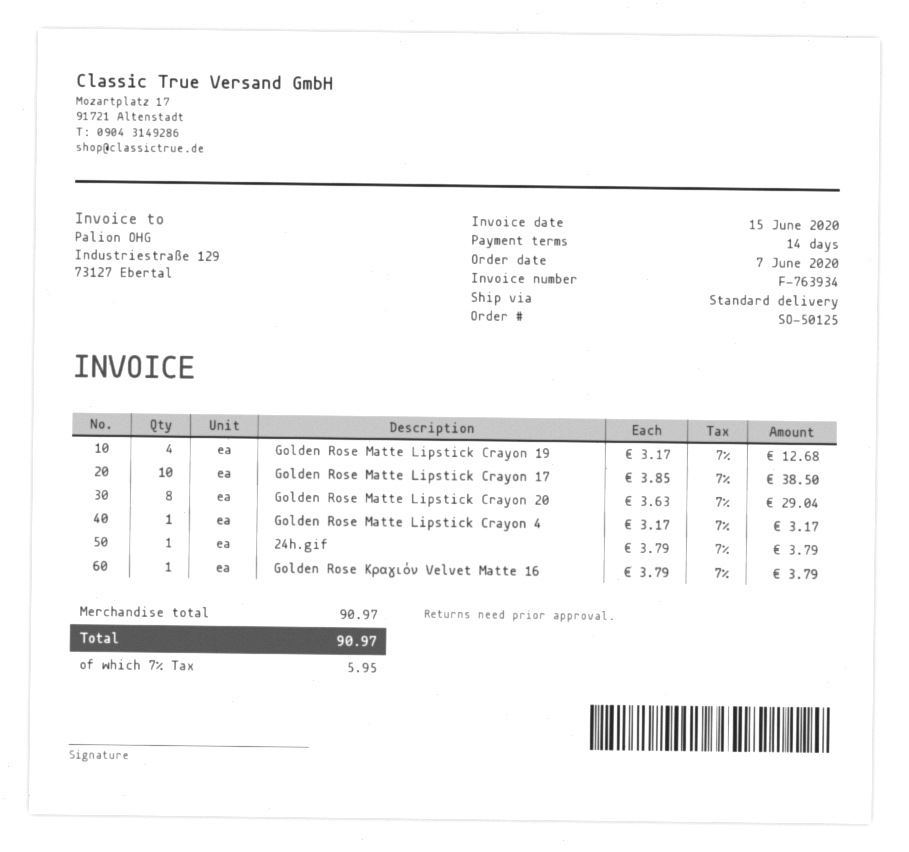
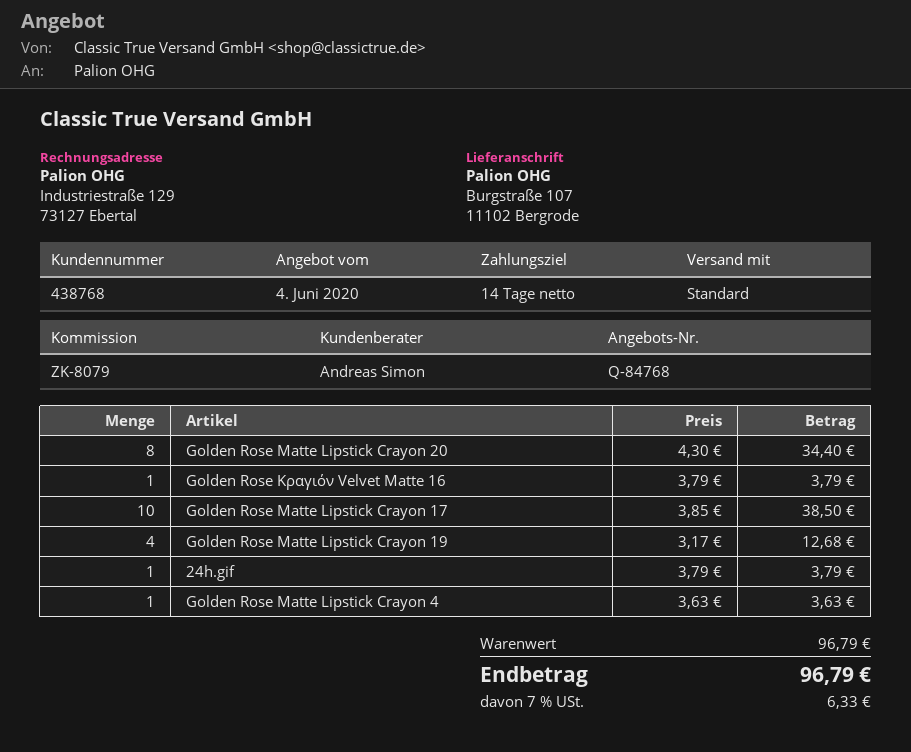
Golden Rose Matte Lipstick Crayon 20: 8 x 3.63 = 29.04 -> 8 x 4.30 = 34.40
Golden Rose Matte Lipstick Crayon 4: 1 x 3.17 = 3.17 -> 1 x 3.63 = 3.63
subtotal: 90.97 -> 96.79
tax: 7% = 5.95 -> 7% = 6.33
total: 90.97 -> 96.79

